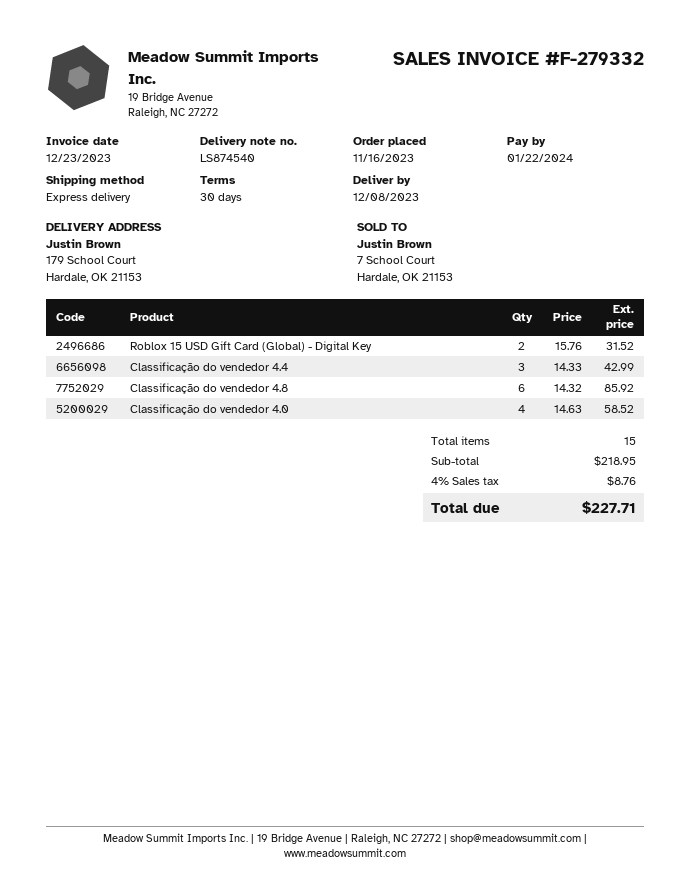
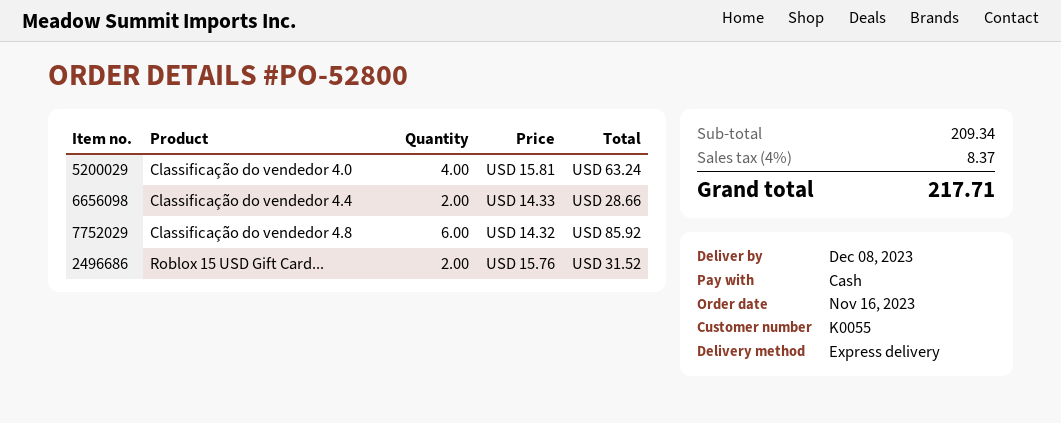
Classificação do vendedor 4.4: 3 x 14.33 = 42.99 -> 2 x 14.33 = 28.66
Classificação do vendedor 4.0: 4 x 14.63 = 58.52 -> 4 x 15.81 = 63.24
subtotal: 218.95 -> 209.34
tax: 4% = 8.76 -> 4% = 8.37
total: 227.71 -> 217.71

